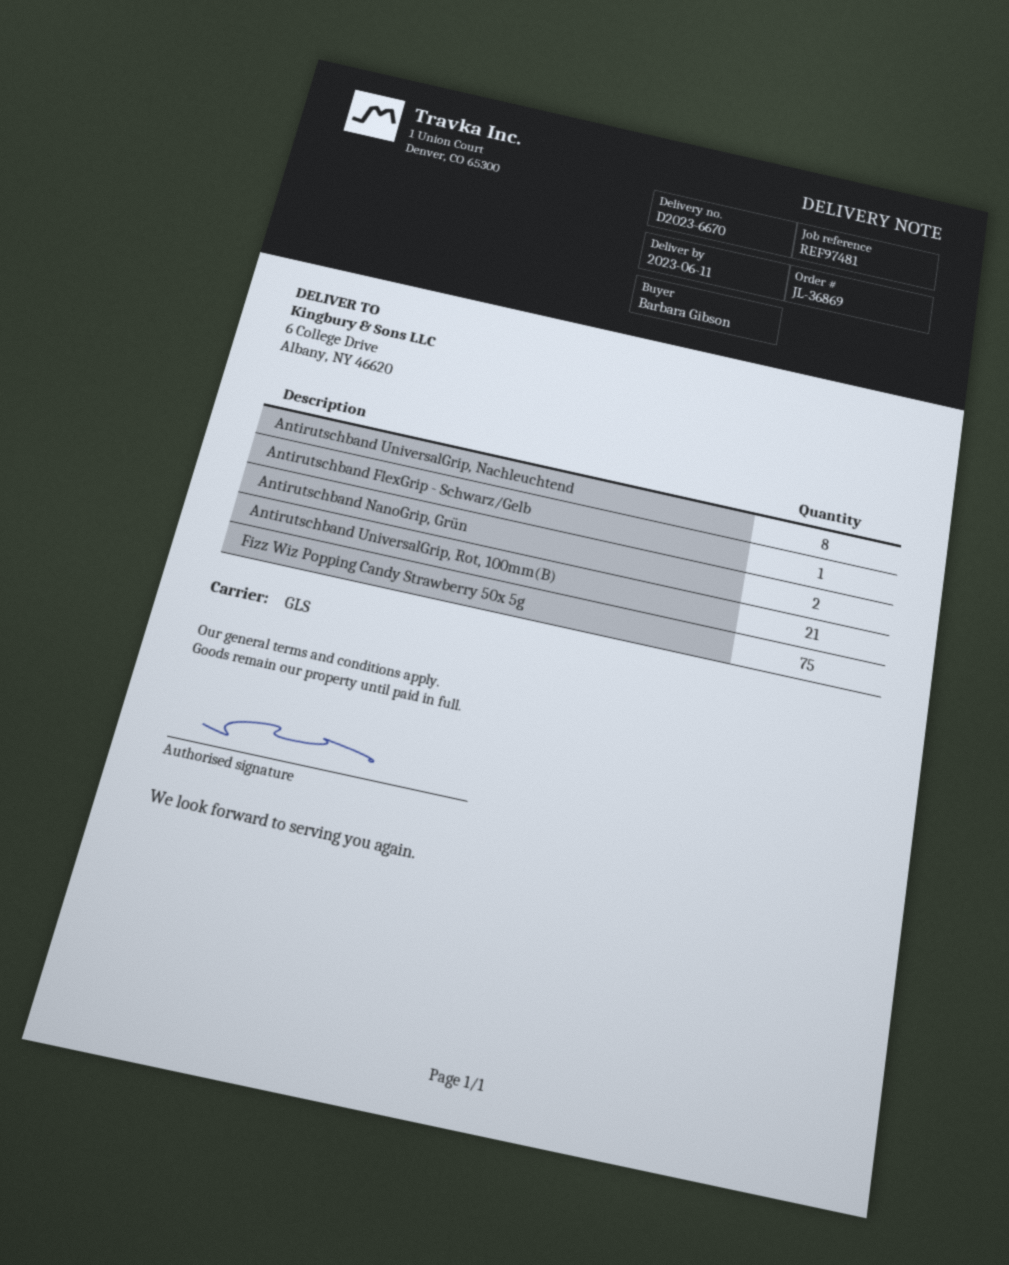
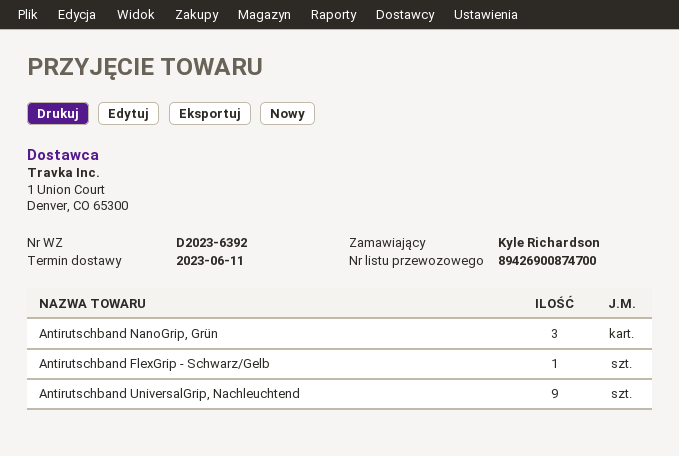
delivery note number: D2023-6670 -> D2023-6392
ordered by: Barbara Gibson -> Kyle Richardson
Antirutschband UniversalGrip, Nachleuchtend: 8 -> 9
Antirutschband NanoGrip, Grün: 2 -> 3
Antirutschband UniversalGrip, Rot, 100mm(B): 21 -> none
Fizz Wiz Popping Candy Strawberry 50x 5g: 75 -> none

